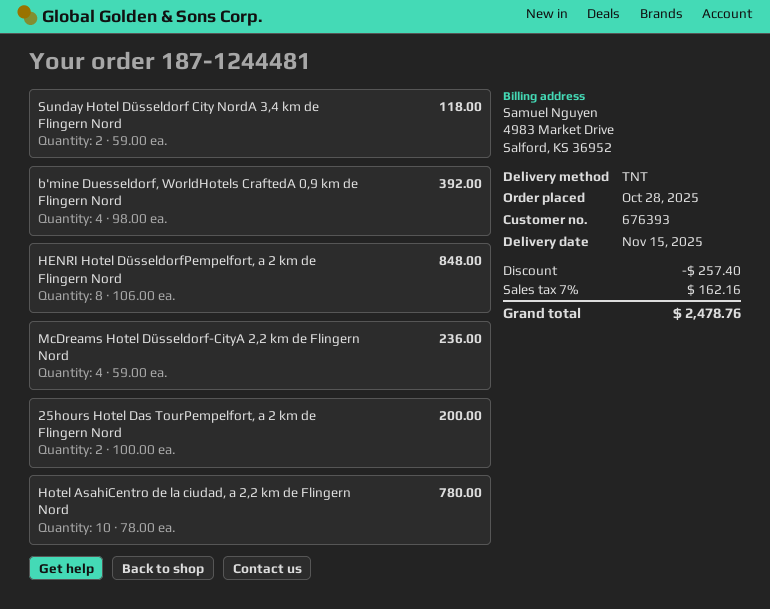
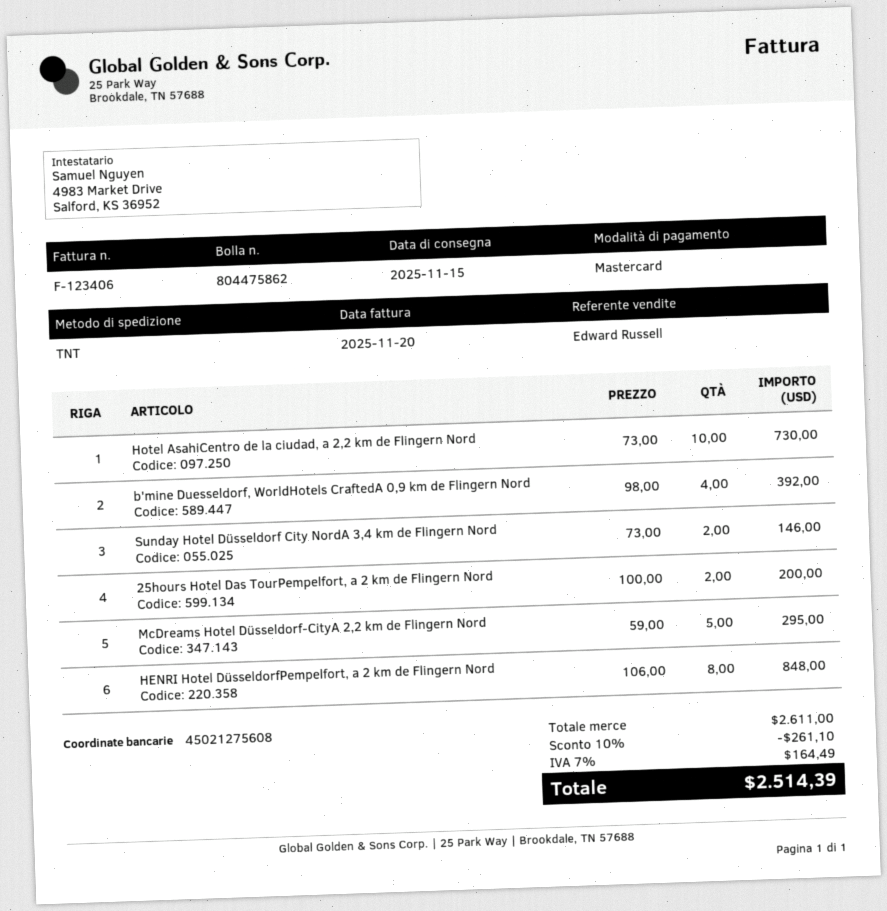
Sunday Hotel Düsseldorf City NordA 3,4 km de Flingern Nord: 2 x 59.00 = 118.00 -> 2 x 73.00 = 146.00
McDreams Hotel Düsseldorf-CityA 2,2 km de Flingern Nord: 4 x 59.00 = 236.00 -> 5 x 59.00 = 295.00
Hotel AsahiCentro de la ciudad, a 2,2 km de Flingern Nord: 10 x 78.00 = 780.00 -> 10 x 73.00 = 730.00
discount: 257.40 -> 261.10
tax: 7% = 162.16 -> 7% = 164.49
total: 2478.76 -> 2514.39

